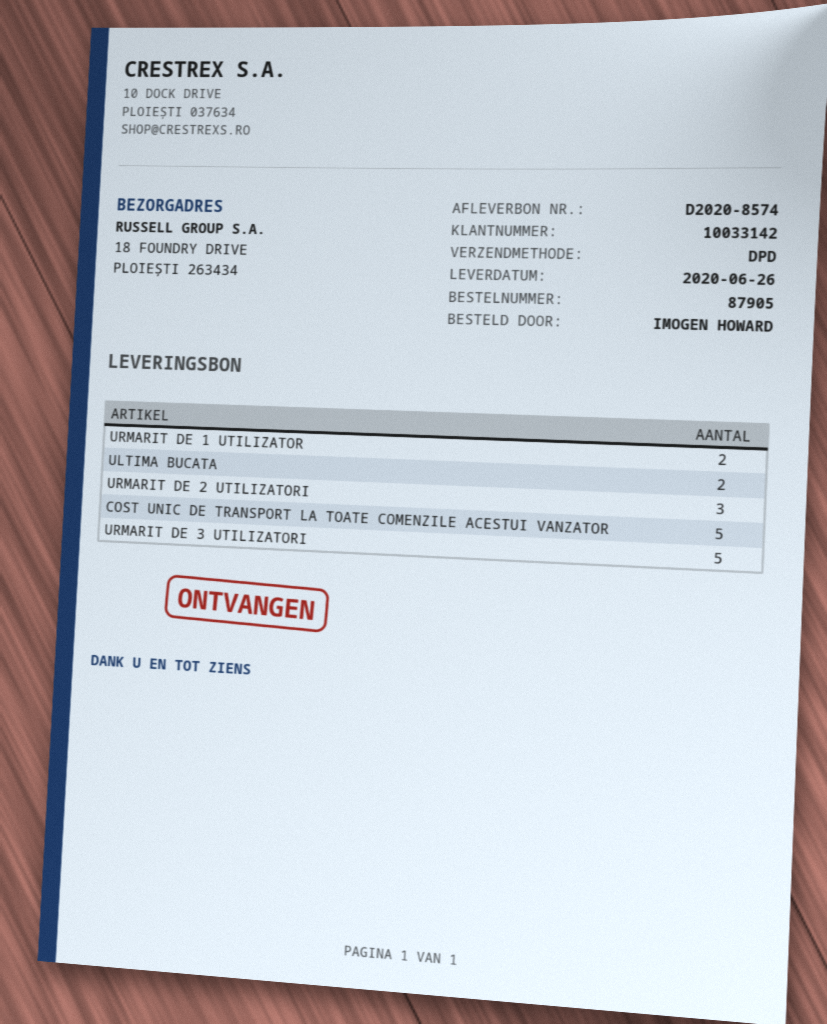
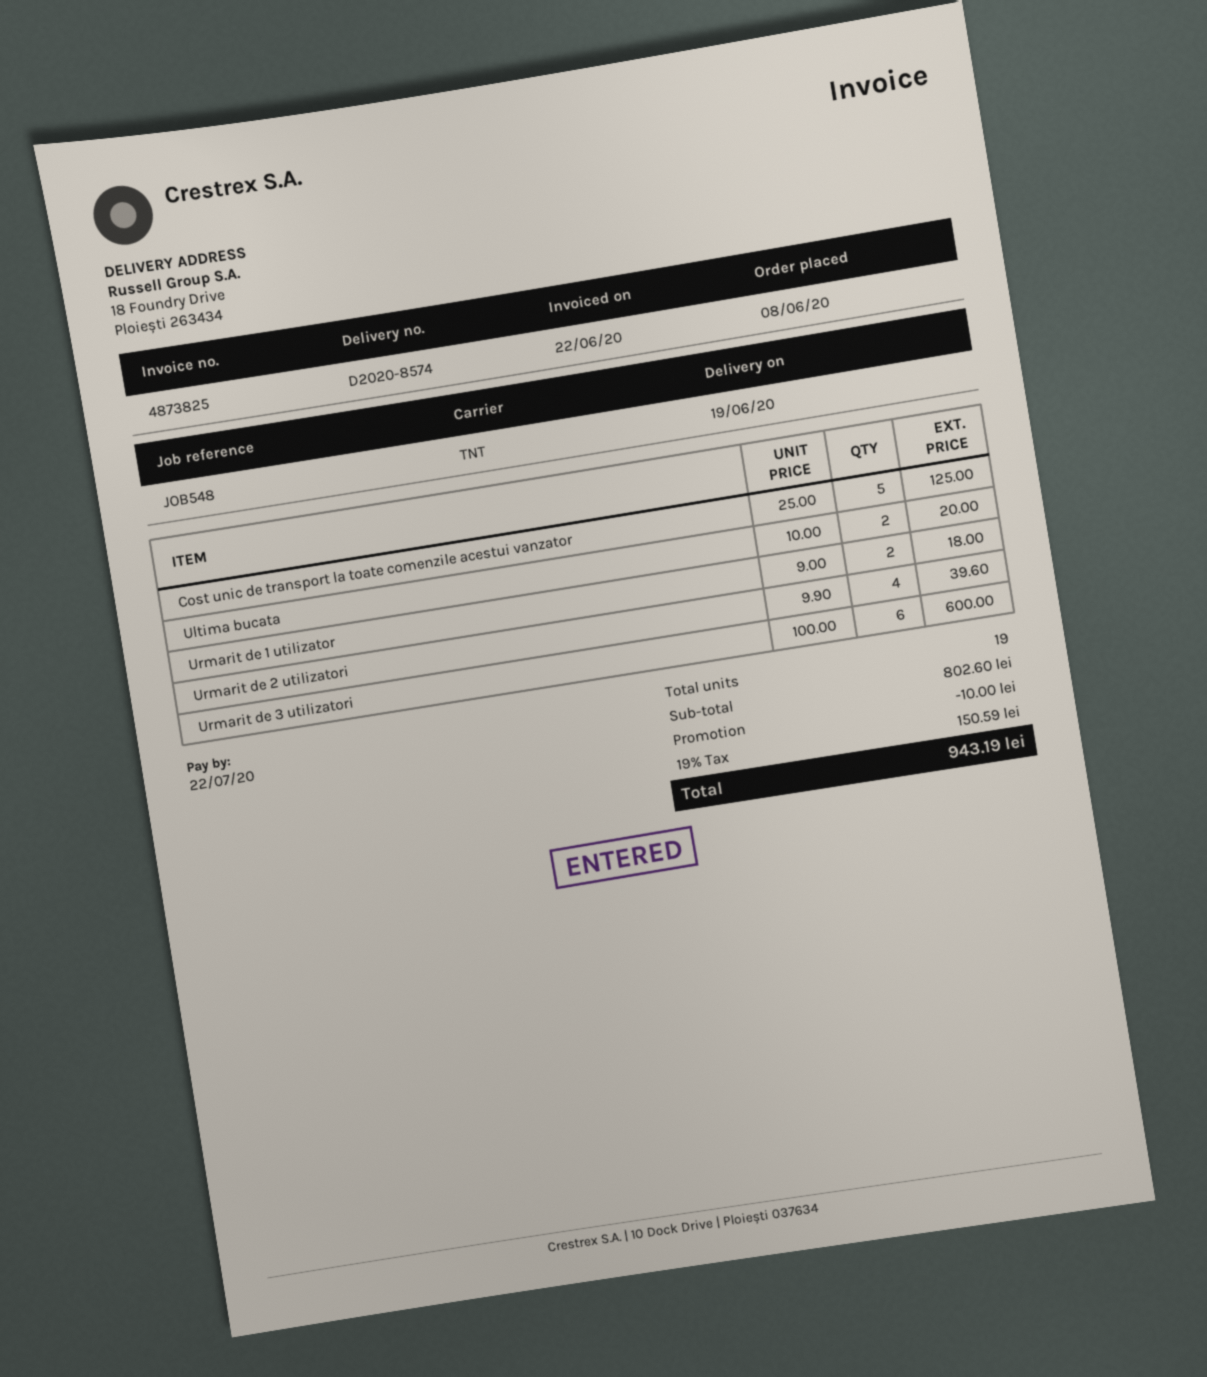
delivery date: 2020-06-26 -> 2020-06-19
shipping method: DPD -> TNT
URMARIT DE 2 UTILIZATORI: 3 -> 4
URMARIT DE 3 UTILIZATORI: 5 -> 6

